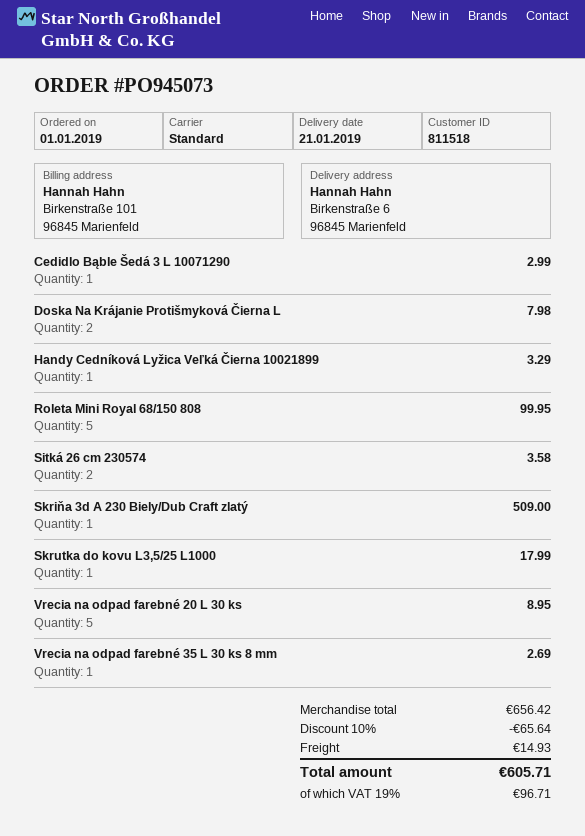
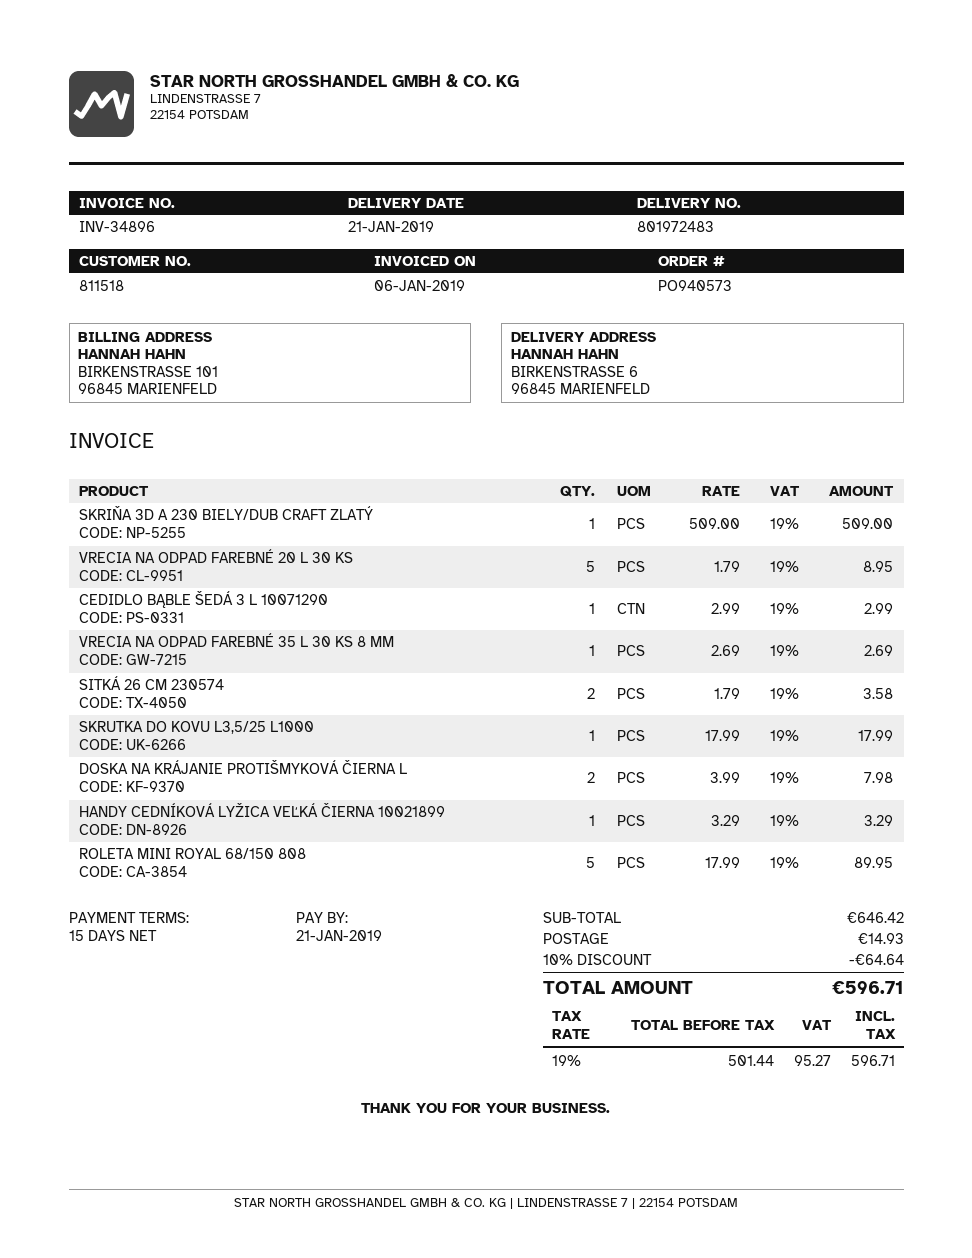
order number: PO945073 -> PO940573
Roleta Mini Royal 68/150 808: 5 for 99.95 -> 5 for 89.95
subtotal: 656.42 -> 646.42
discount: 10% = 65.64 -> 10% = 64.64
tax: 19% = 96.71 -> 19% = 95.27
total: 605.71 -> 596.71

